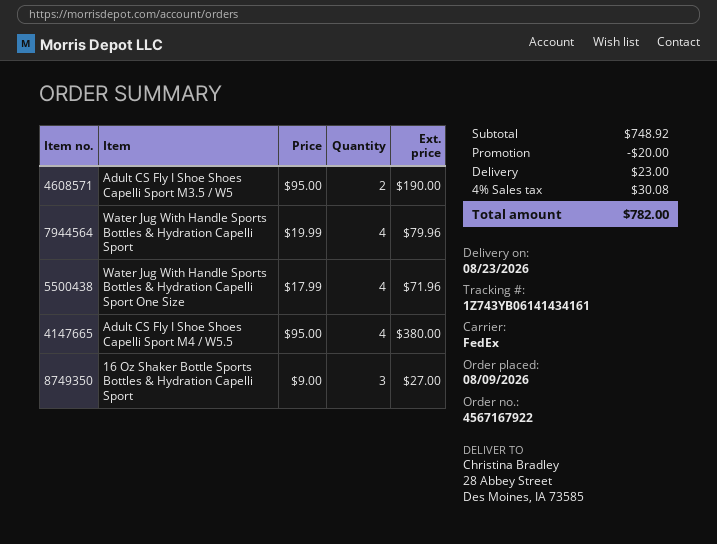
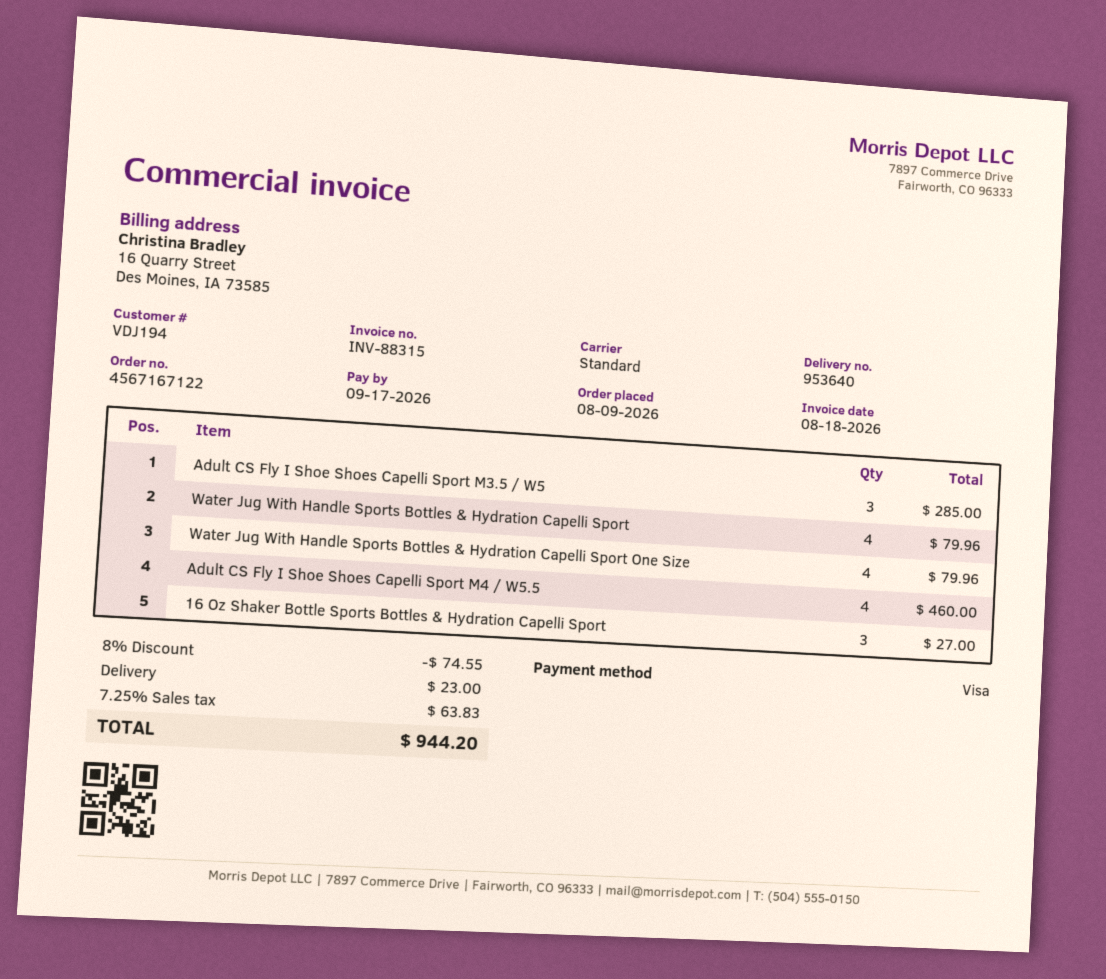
order number: 4567167922 -> 4567167122
shipping method: FedEx -> standard
Adult CS Fly I Shoe Shoes Capelli Sport M3.5 / W5: 2 for 190.00 -> 3 for 285.00
Water Jug With Handle Sports Bottles & Hydration Capelli Sport One Size: 4 for 71.96 -> 4 for 79.96
Adult CS Fly I Shoe Shoes Capelli Sport M4 / W5.5: 4 for 380.00 -> 4 for 460.00
discount: 20.00 -> 74.55
tax: 4% = 30.08 -> 7.25% = 63.83
total: 782.00 -> 944.20

